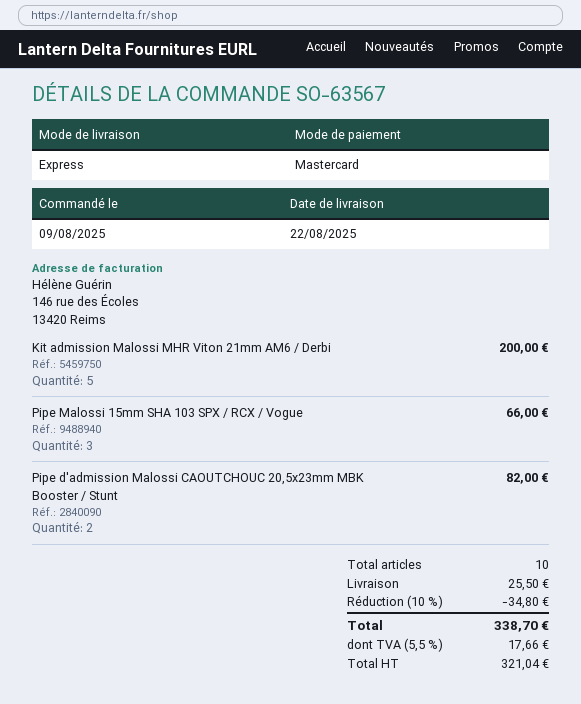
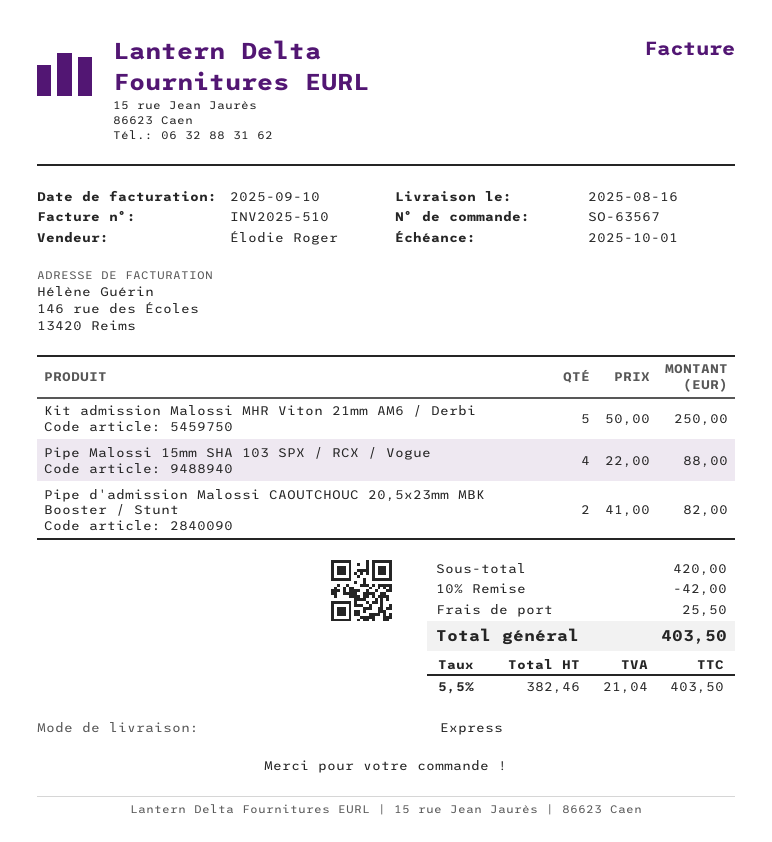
delivery date: 2025-08-22 -> 2025-08-16
Kit admission Malossi MHR Viton 21mm AM6 / Derbi: 5 for 200.00 -> 5 for 250.00
Pipe Malossi 15mm SHA 103 SPX / RCX / Vogue: 3 for 66.00 -> 4 for 88.00
discount: 10% = 34.80 -> 10% = 42.00
net: 321.04 -> 382.46
tax: 5.5% = 17.66 -> 5.5% = 21.04
total: 338.70 -> 403.50

